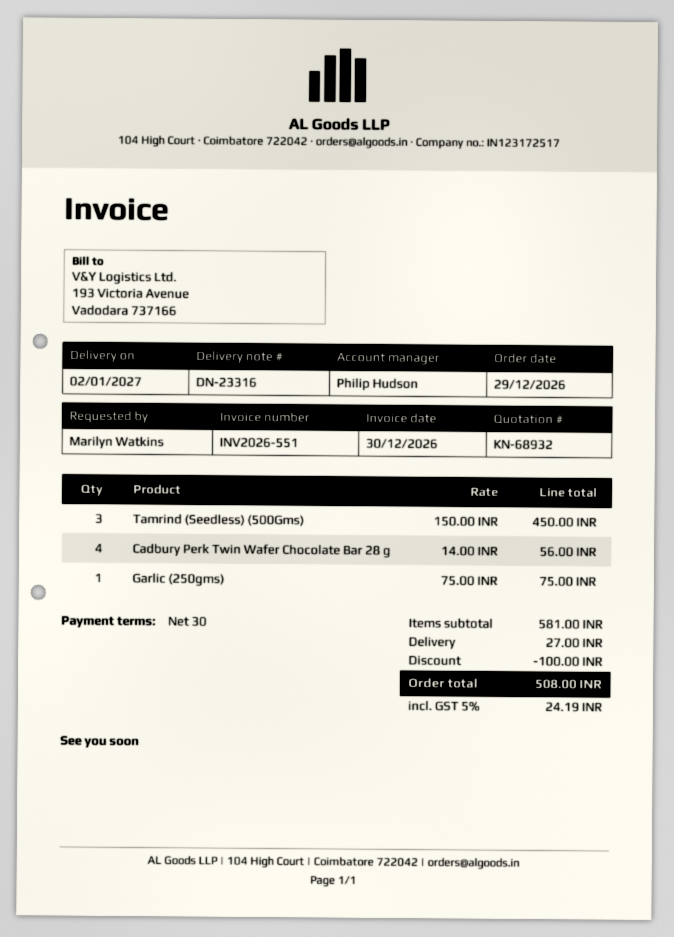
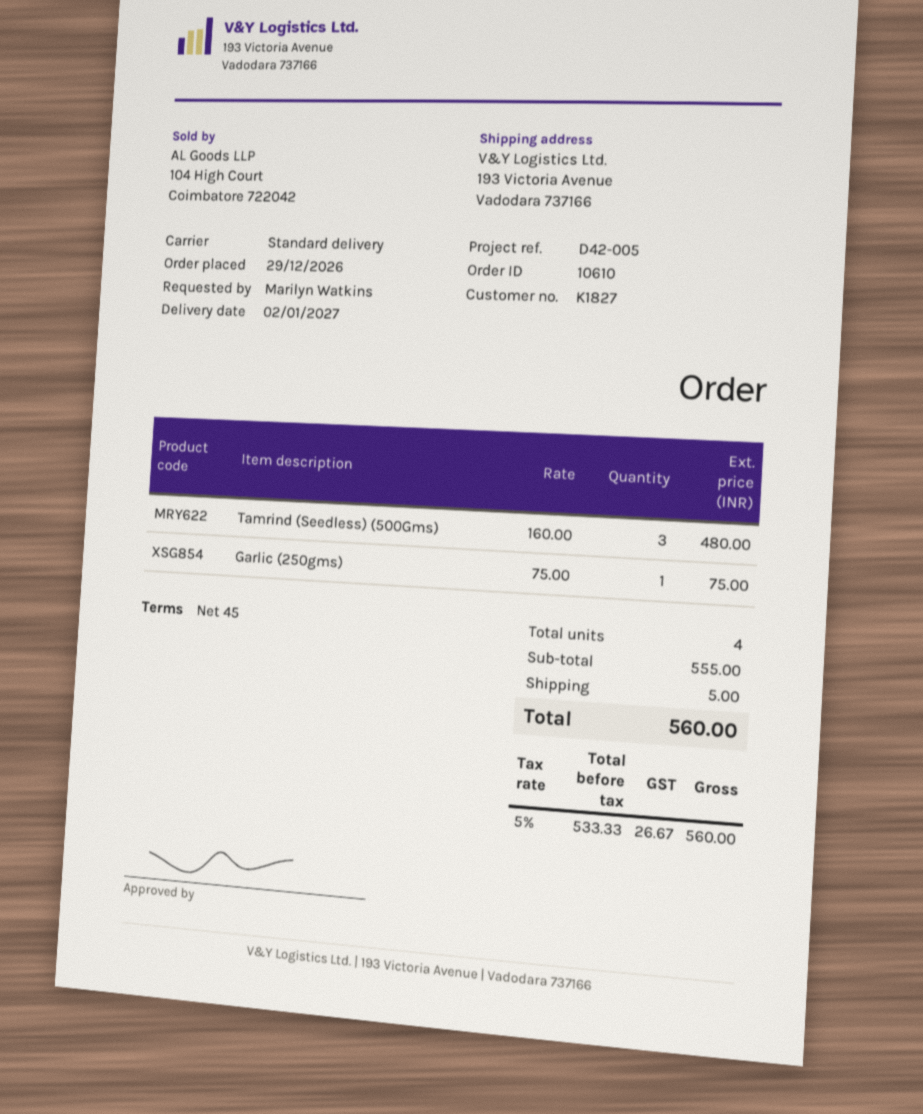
payment terms: 30 days -> 45 days
Tamrind (Seedless) (500Gms): 3 x 150.00 = 450.00 -> 3 x 160.00 = 480.00
Cadbury Perk Twin Wafer Chocolate Bar 28 g: 4 x 14.00 = 56.00 -> none
subtotal: 581.00 -> 555.00
discount: 100.00 -> none
shipping: 27.00 -> 5.00
tax: 5% = 24.19 -> 5% = 26.67
total: 508.00 -> 560.00

